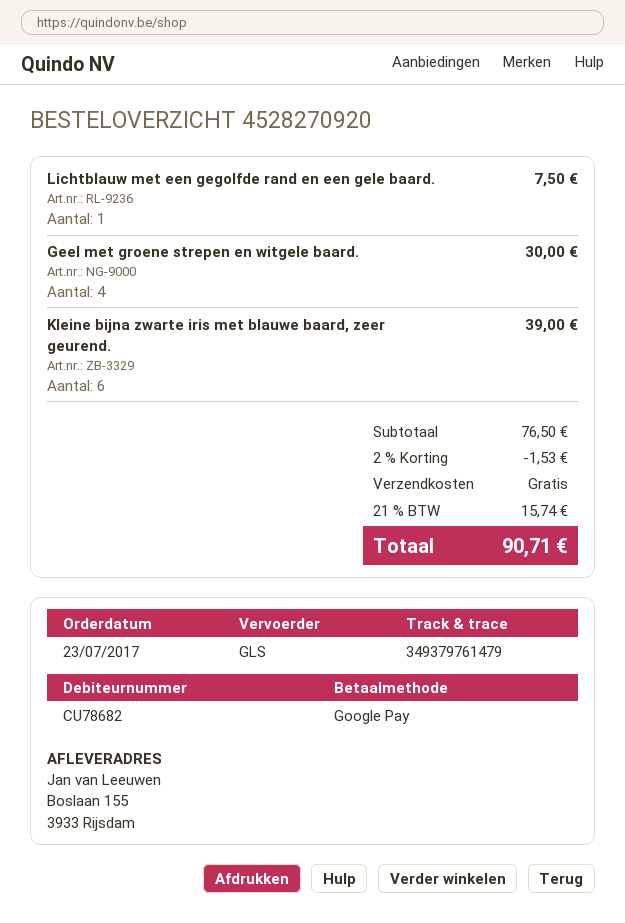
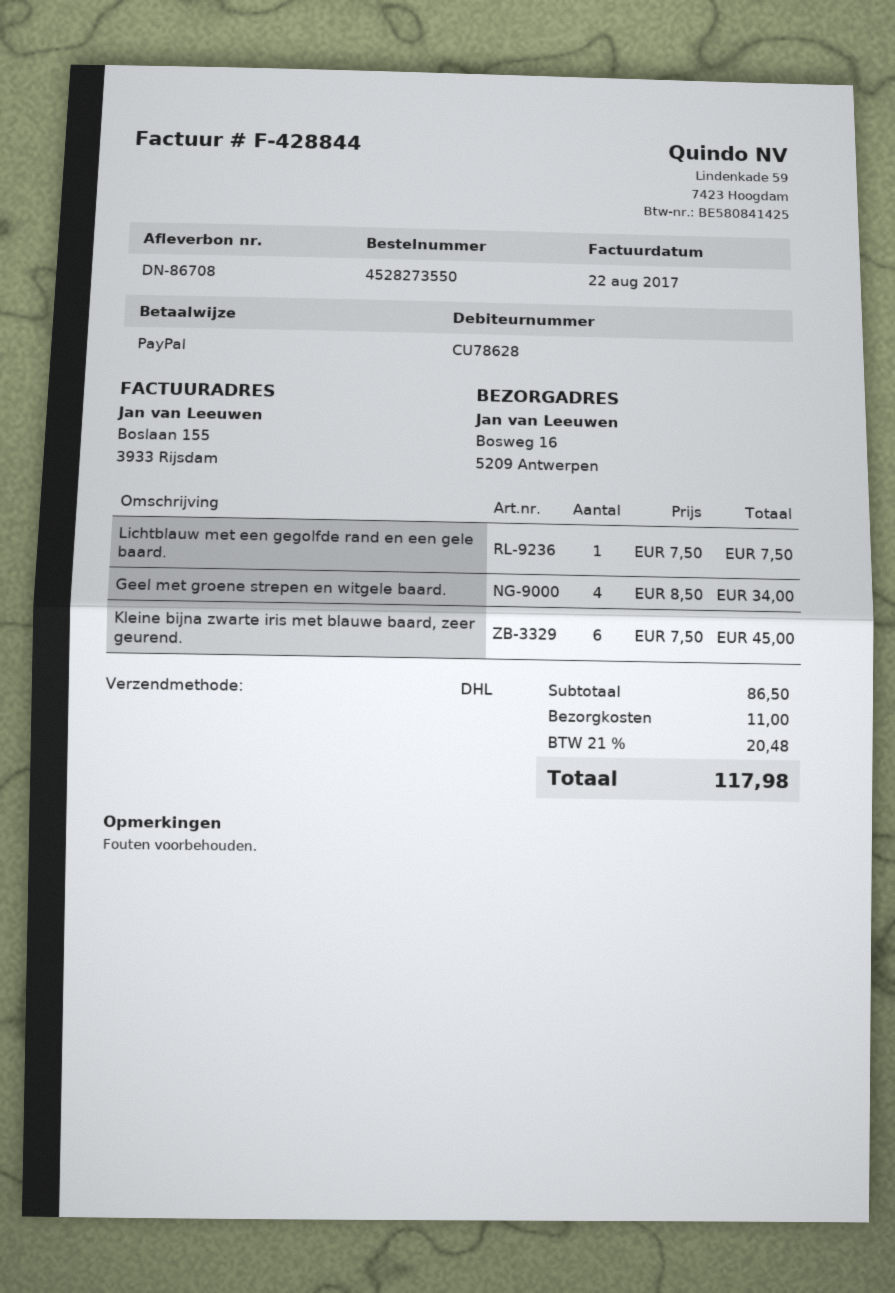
order number: 4528270920 -> 4528273550
customer number: CU78682 -> CU78628
payment method: Google Pay -> PayPal
shipping method: GLS -> DHL
ship to: Boslaan 155, 3933 Rijsdam -> Bosweg 16, 5209 Antwerpen
Geel met groene strepen en witgele baard.: 4 for 30.00 -> 4 for 34.00
Kleine bijna zwarte iris met blauwe baard, zeer geurend.: 6 for 39.00 -> 6 for 45.00
subtotal: 76.50 -> 86.50
discount: 2% = 1.53 -> none
shipping: 0.00 -> 11.00
tax: 21% = 15.74 -> 21% = 20.48
total: 90.71 -> 117.98

